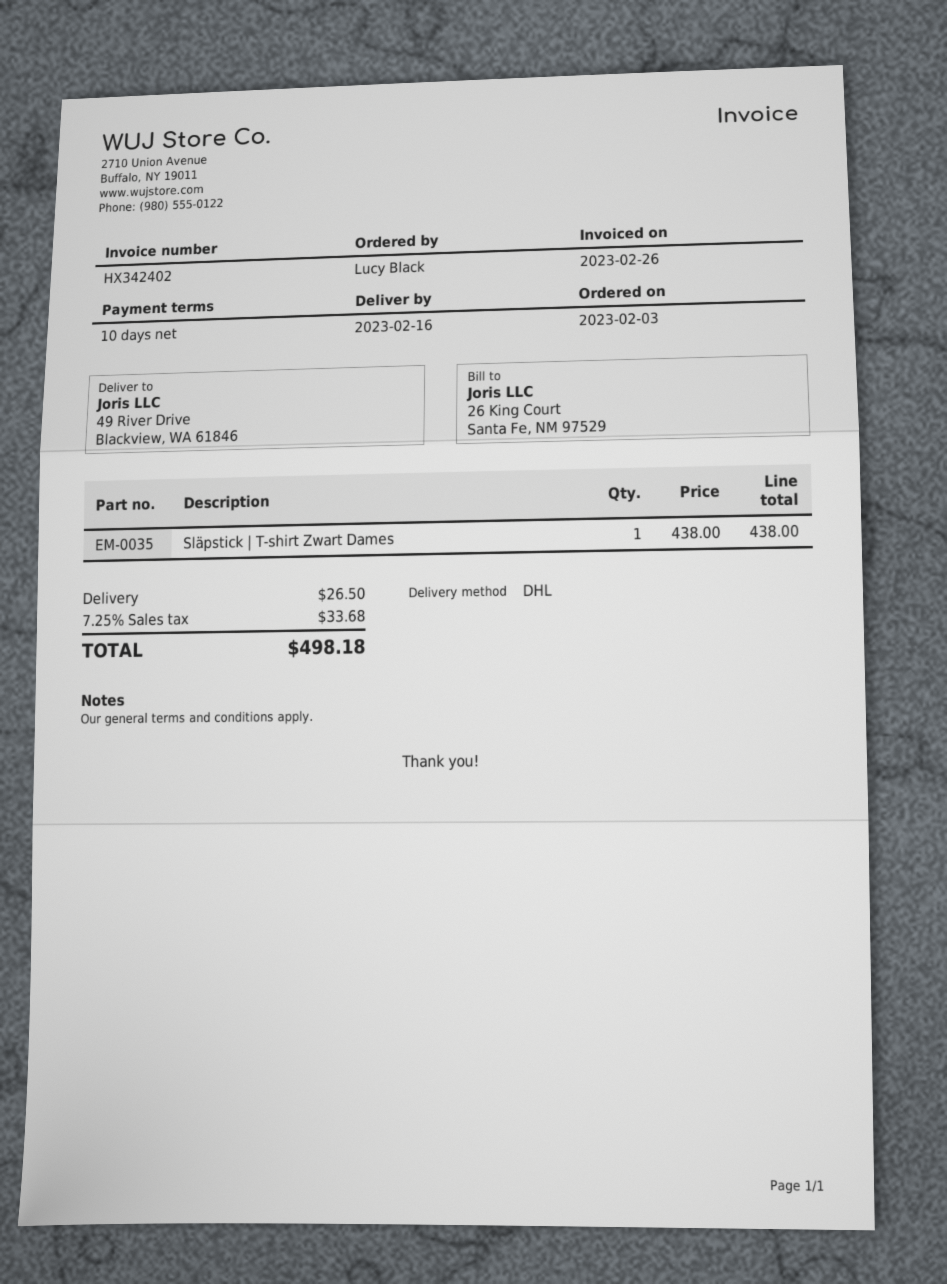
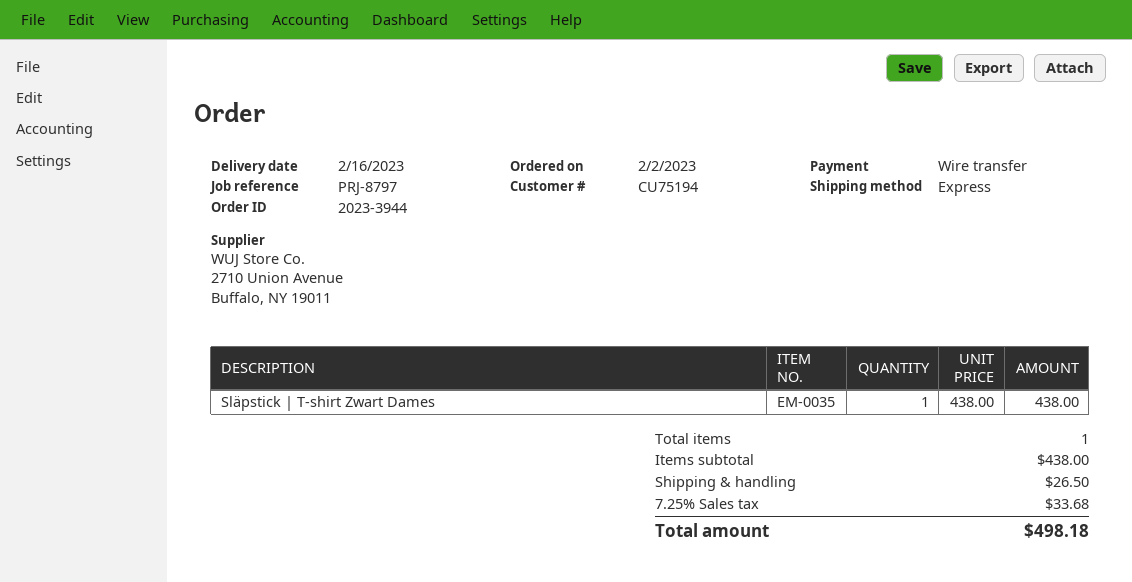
order date: 2023-02-03 -> 2023-02-02
shipping method: DHL -> express

